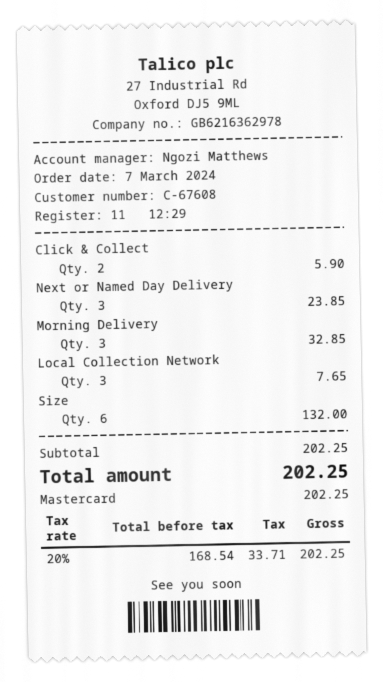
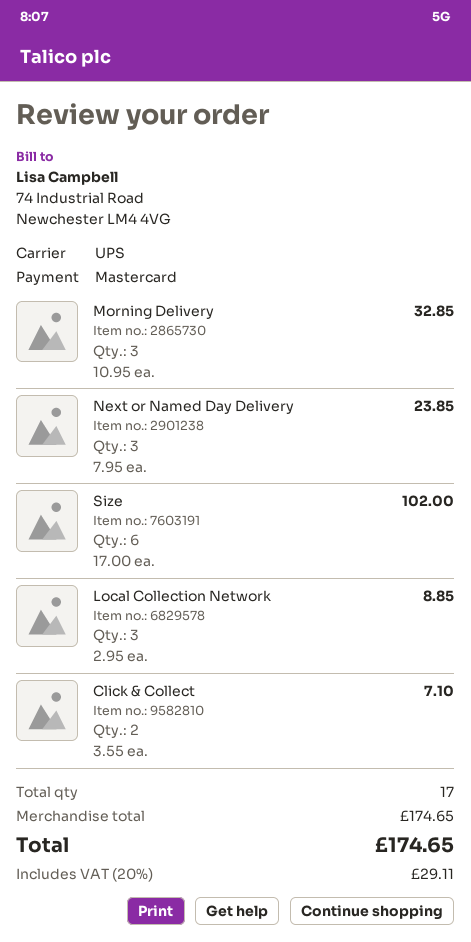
Click & Collect: 2 for 5.90 -> 2 for 7.10
Local Collection Network: 3 for 7.65 -> 3 for 8.85
Size: 6 for 132.00 -> 6 for 102.00
subtotal: 202.25 -> 174.65
tax: 20% = 33.71 -> 20% = 29.11
total: 202.25 -> 174.65

